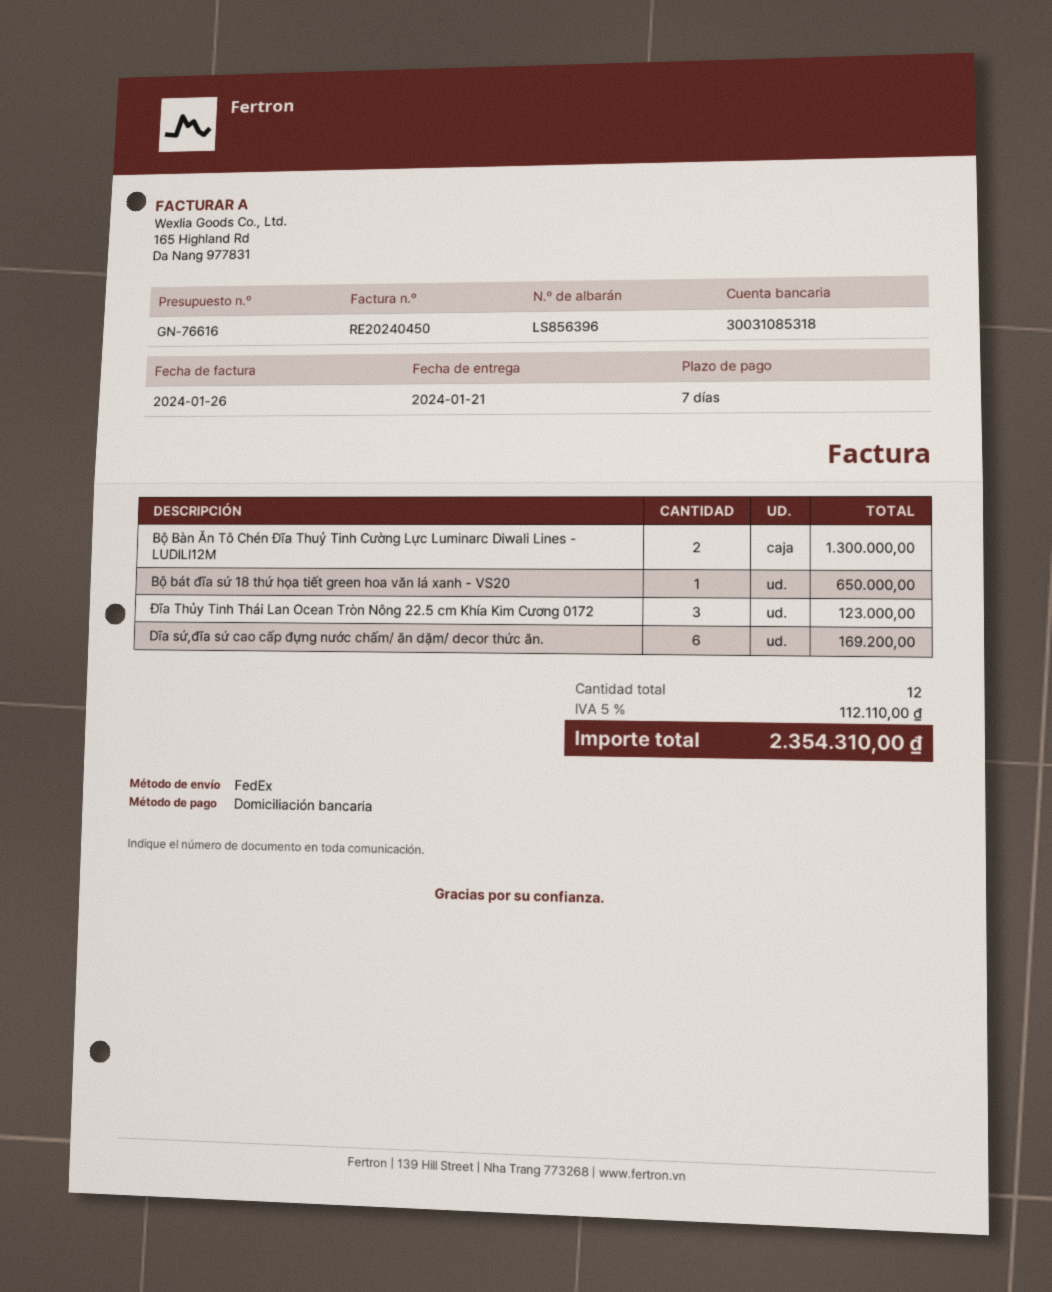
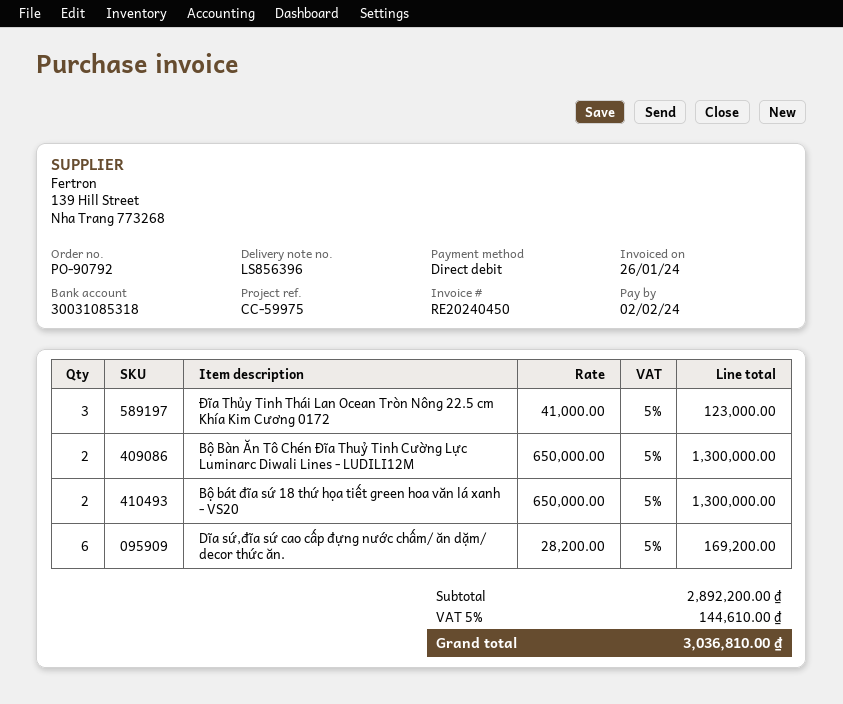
Bộ bát đĩa sứ 18 thứ họa tiết green hoa văn lá xanh - VS20: 1 for 650000.00 -> 2 for 1300000.00
tax: 5% = 112110.00 -> 5% = 144610.00
total: 2354310.00 -> 3036810.00

